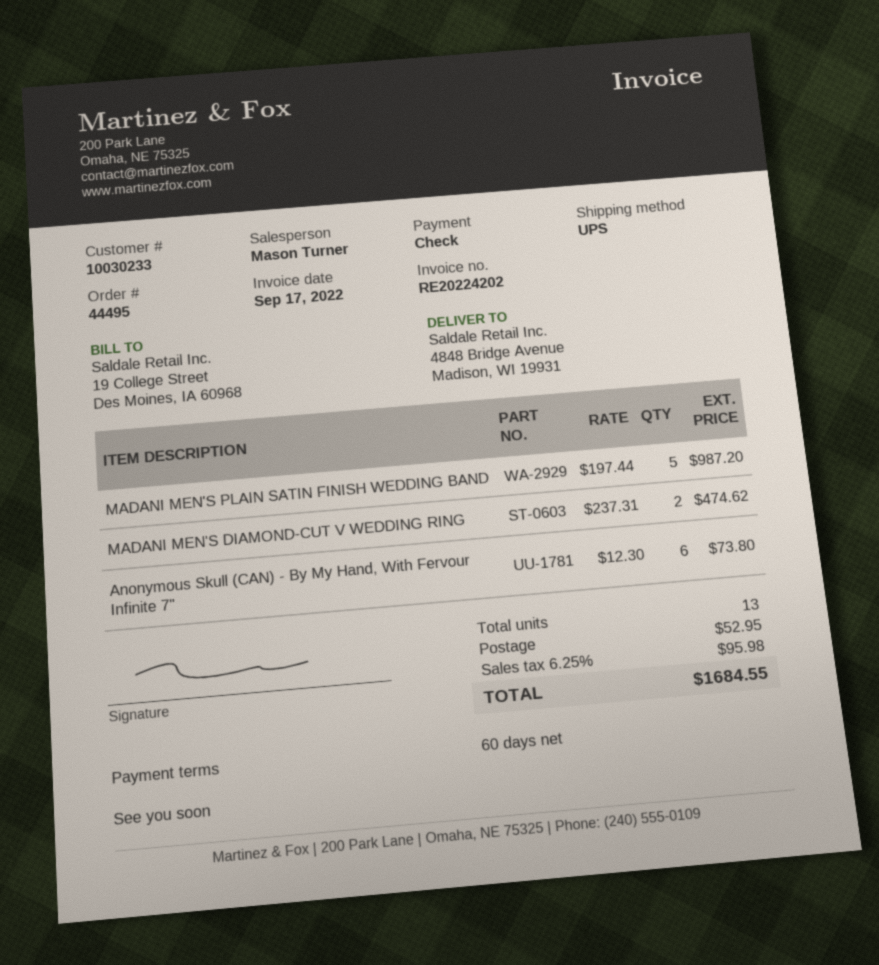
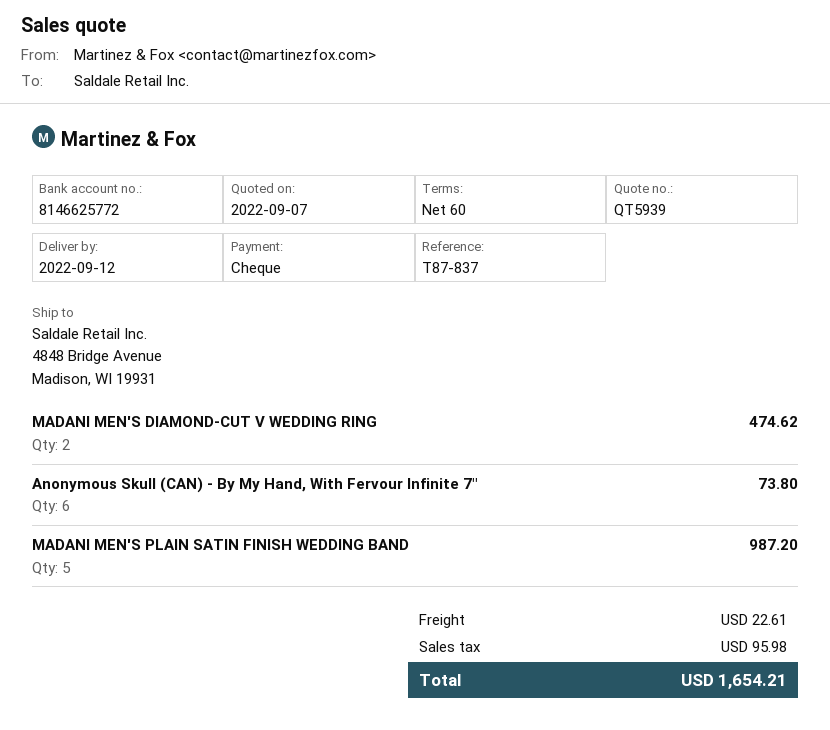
shipping: 52.95 -> 22.61
total: 1684.55 -> 1654.21

